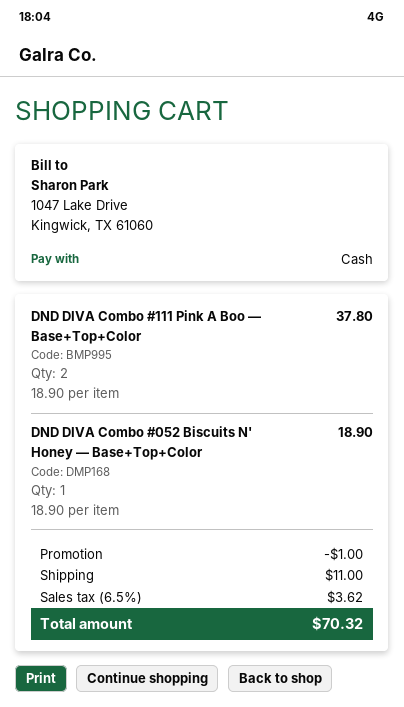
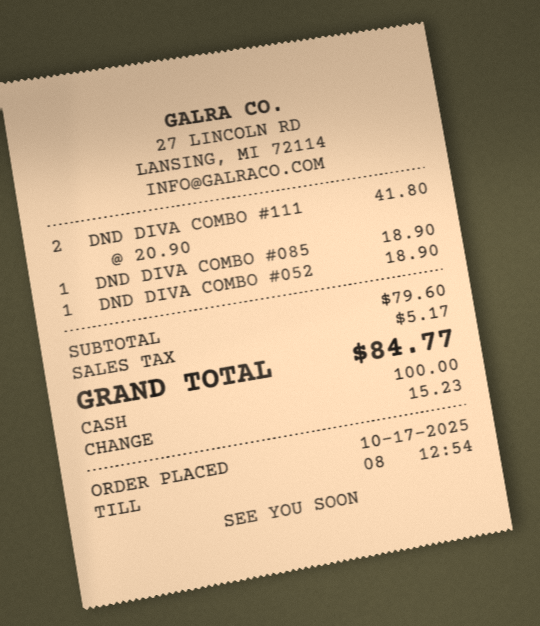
DND DIVA Combo #111 Pink A Boo — Base+Top+Color: 2 x 18.90 = 37.80 -> 2 x 20.90 = 41.80
DND DIVA COMBO #085: none -> 1 x 18.90 = 18.90
discount: 1.00 -> none
shipping: 11.00 -> none
tax: 3.62 -> 5.17
total: 70.32 -> 84.77

